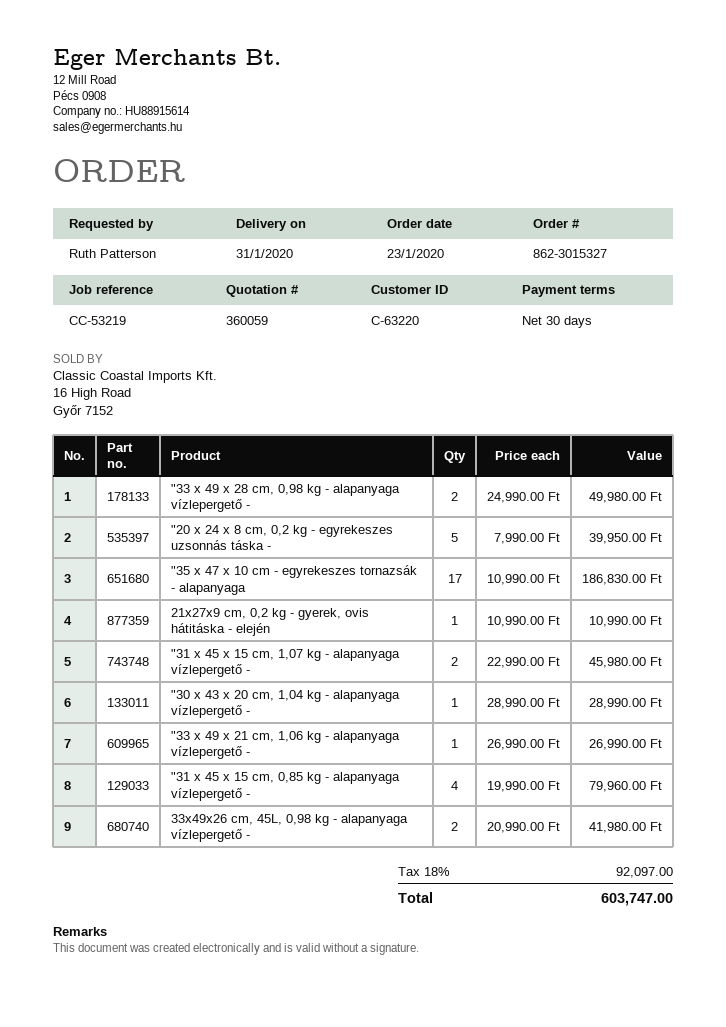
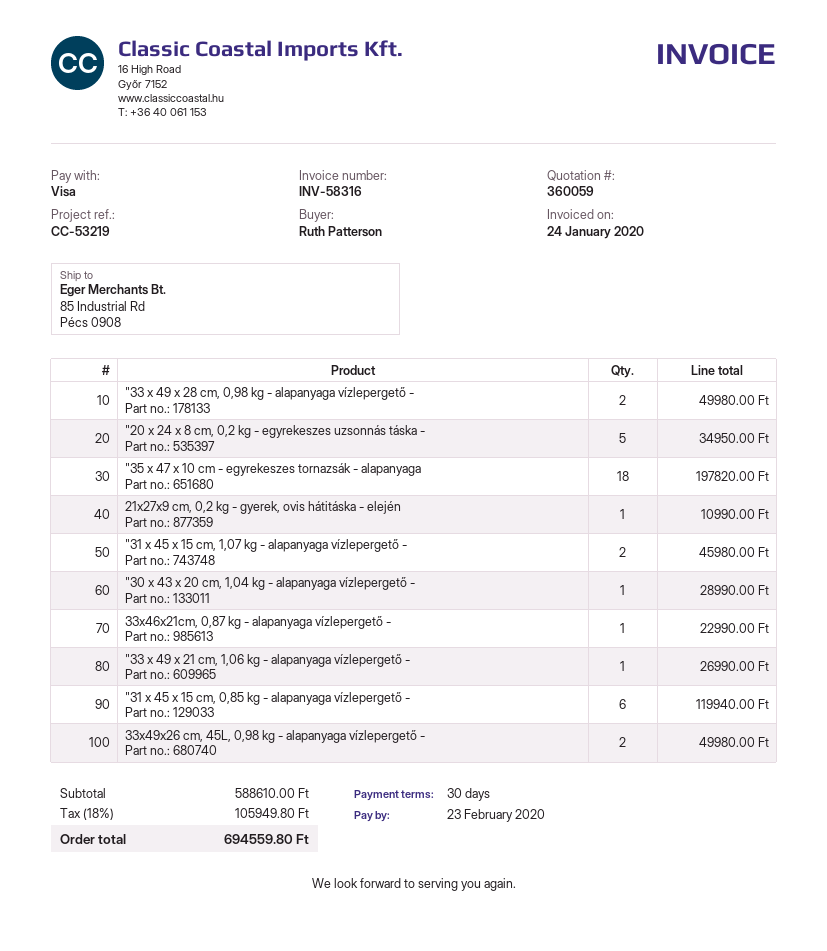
"20 x 24 x 8 cm, 0,2 kg - egyrekeszes uzsonnás táska -: 5 for 39950.00 -> 5 for 34950.00
"35 x 47 x 10 cm - egyrekeszes tornazsák - alapanyaga: 17 for 186830.00 -> 18 for 197820.00
"31 x 45 x 15 cm, 0,85 kg - alapanyaga vízlepergető -: 4 for 79960.00 -> 6 for 119940.00
33x49x26 cm, 45L, 0,98 kg - alapanyaga vízlepergető -: 2 for 41980.00 -> 2 for 49980.00
33x46x21cm, 0,87 kg - alapanyaga vízlepergető -: none -> 1 for 22990.00
tax: 18% = 92097.00 -> 18% = 105949.80
total: 603747.00 -> 694559.80

